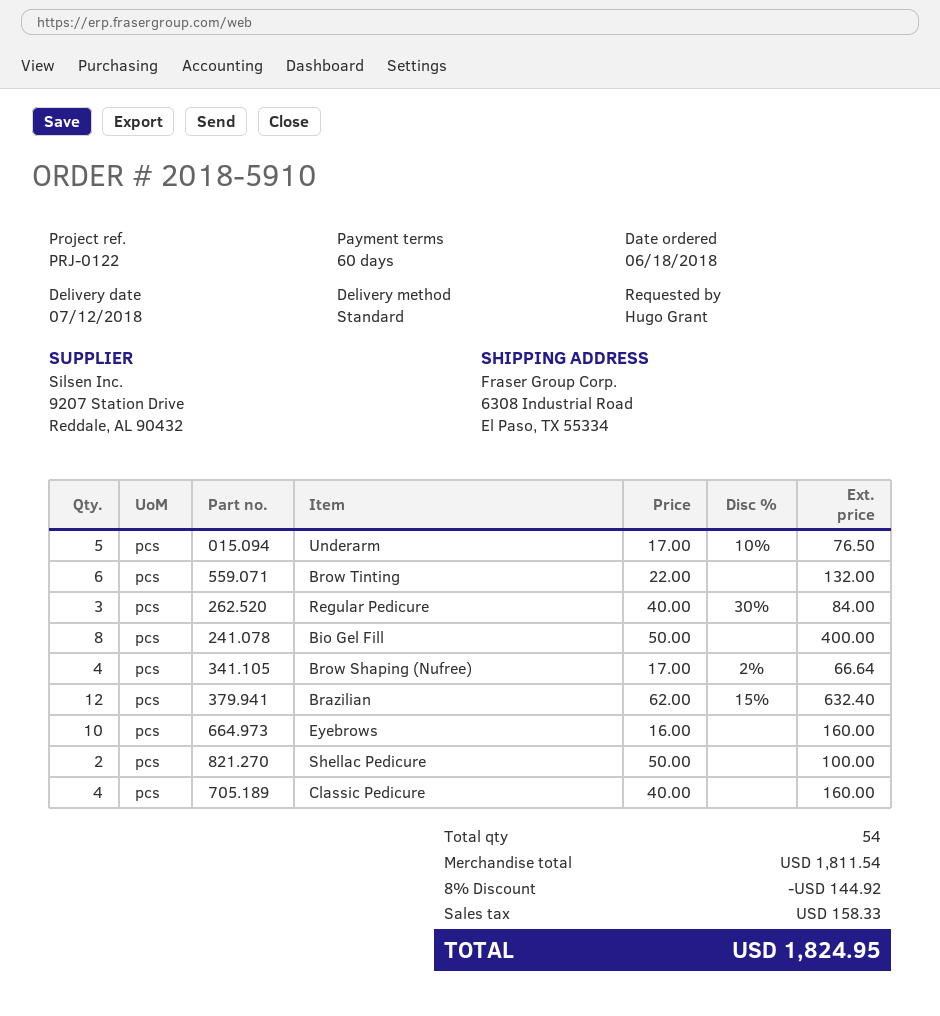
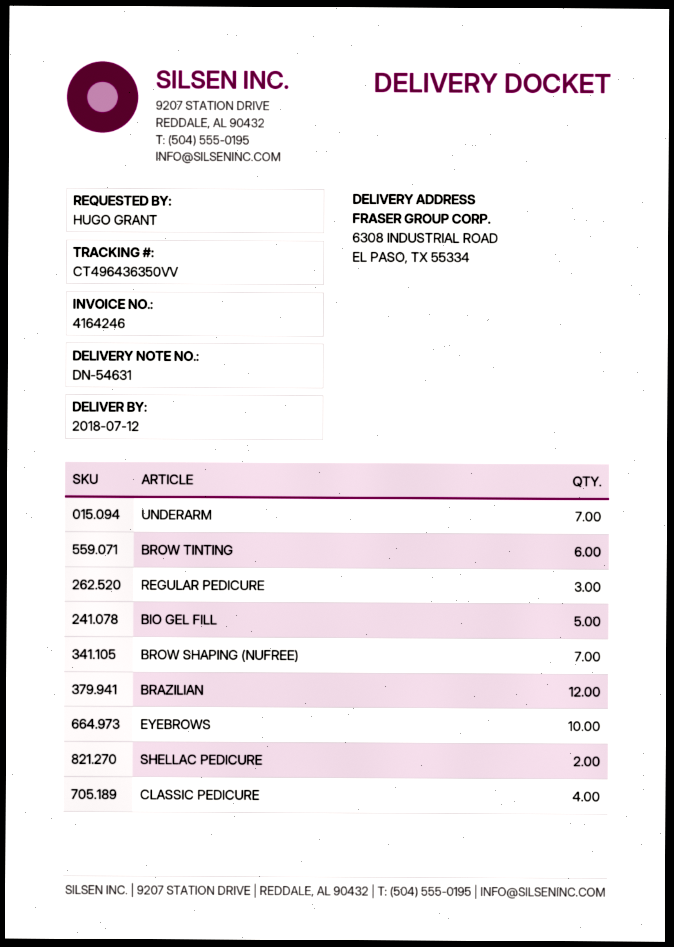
Underarm: 5 -> 7
Bio Gel Fill: 8 -> 5
Brow Shaping (Nufree): 4 -> 7

